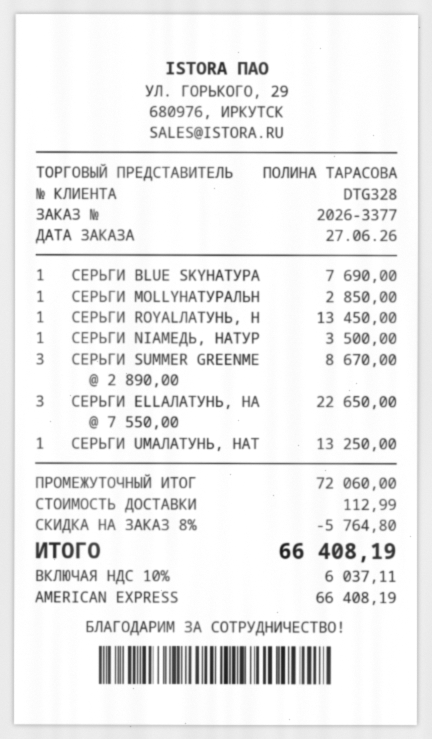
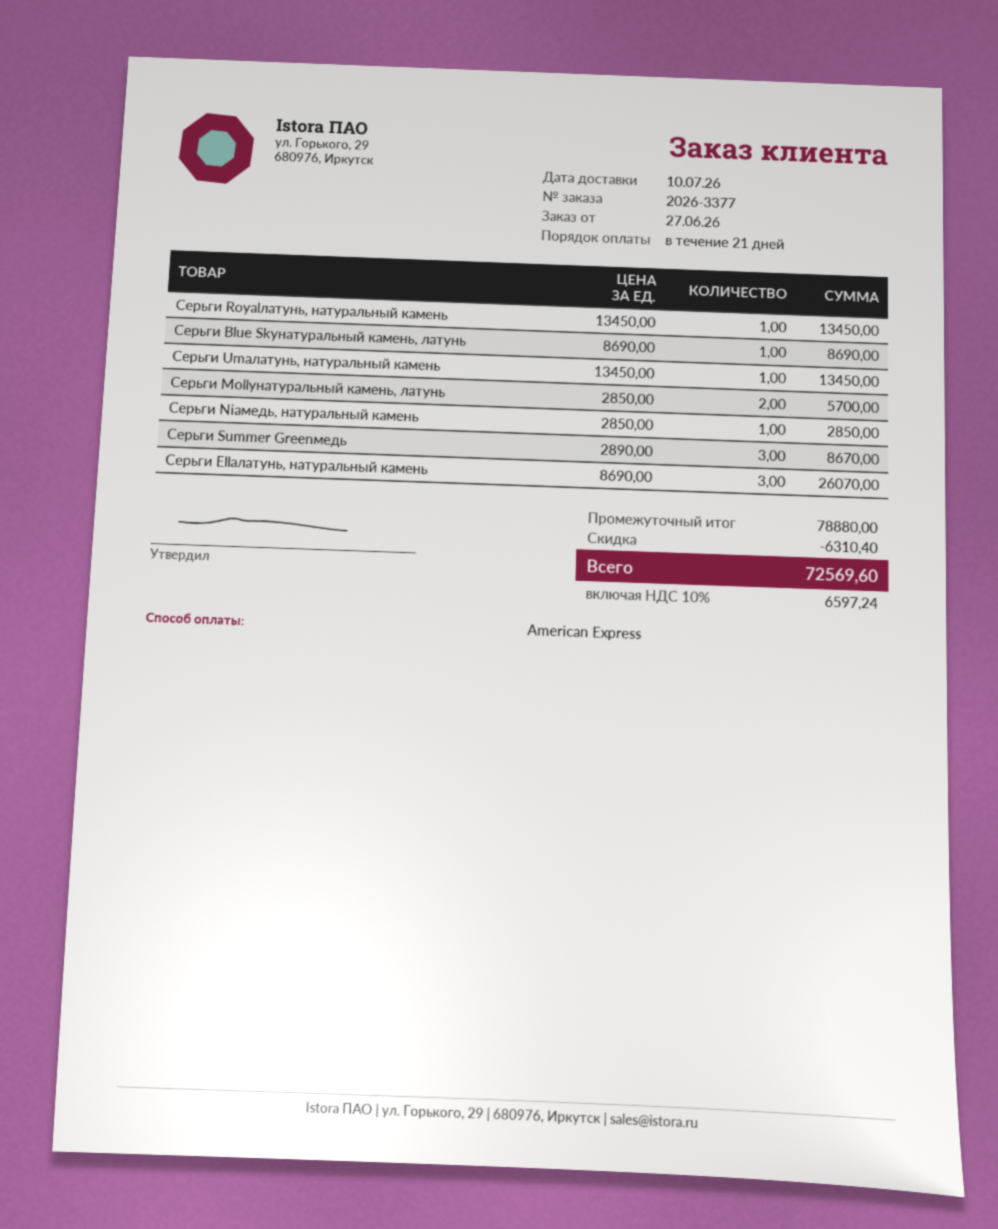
СЕРЬГИ BLUE SKYНАТУРА: 1 x 7690.00 = 7690.00 -> 1 x 8690.00 = 8690.00
СЕРЬГИ MOLLYНАТУРАЛЬН: 1 x 2850.00 = 2850.00 -> 2 x 2850.00 = 5700.00
СЕРЬГИ NIAМЕДЬ, НАТУР: 1 x 3500.00 = 3500.00 -> 1 x 2850.00 = 2850.00
СЕРЬГИ ELLAЛАТУНЬ, НА: 3 x 7550.00 = 22650.00 -> 3 x 8690.00 = 26070.00
СЕРЬГИ UMAЛАТУНЬ, НАТ: 1 x 13250.00 = 13250.00 -> 1 x 13450.00 = 13450.00
subtotal: 72060.00 -> 78880.00
discount: 5764.80 -> 6310.40
shipping: 112.99 -> none
tax: 10% = 6037.11 -> 10% = 6597.24
total: 66408.19 -> 72569.60

